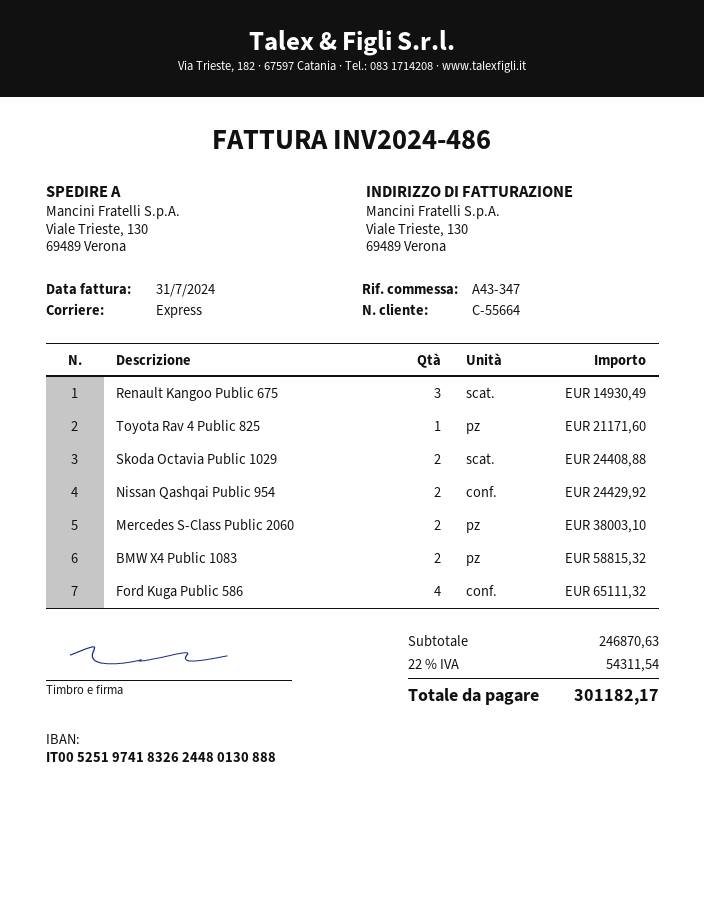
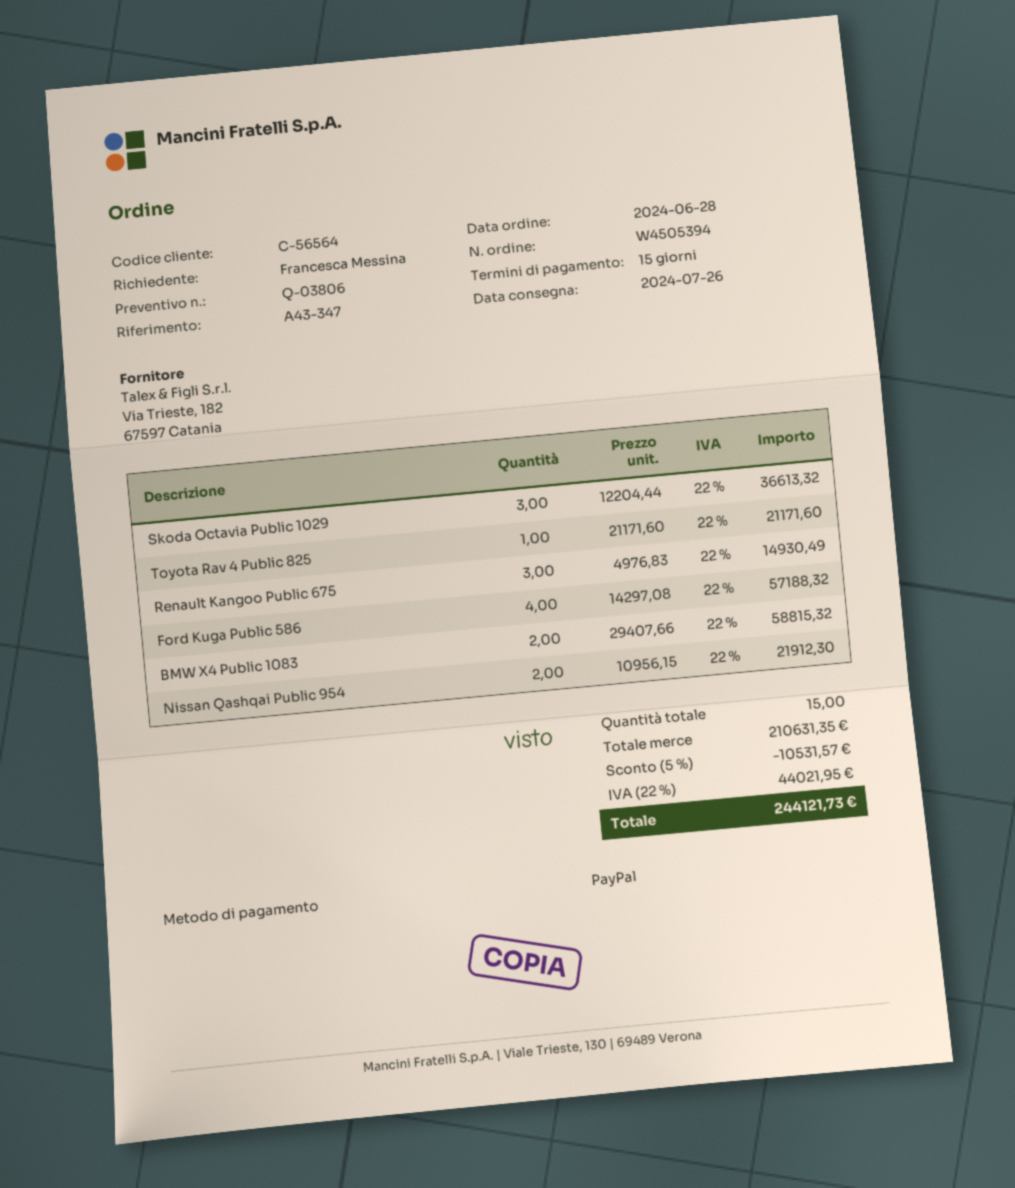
customer number: C-55664 -> C-56564
Skoda Octavia Public 1029: 2 for 24408.88 -> 3 for 36613.32
Nissan Qashqai Public 954: 2 for 24429.92 -> 2 for 21912.30
Mercedes S-Class Public 2060: 2 for 38003.10 -> none
Ford Kuga Public 586: 4 for 65111.32 -> 4 for 57188.32
subtotal: 246870.63 -> 210631.35
discount: none -> 5% = 10531.57
tax: 22% = 54311.54 -> 22% = 44021.95
total: 301182.17 -> 244121.73

